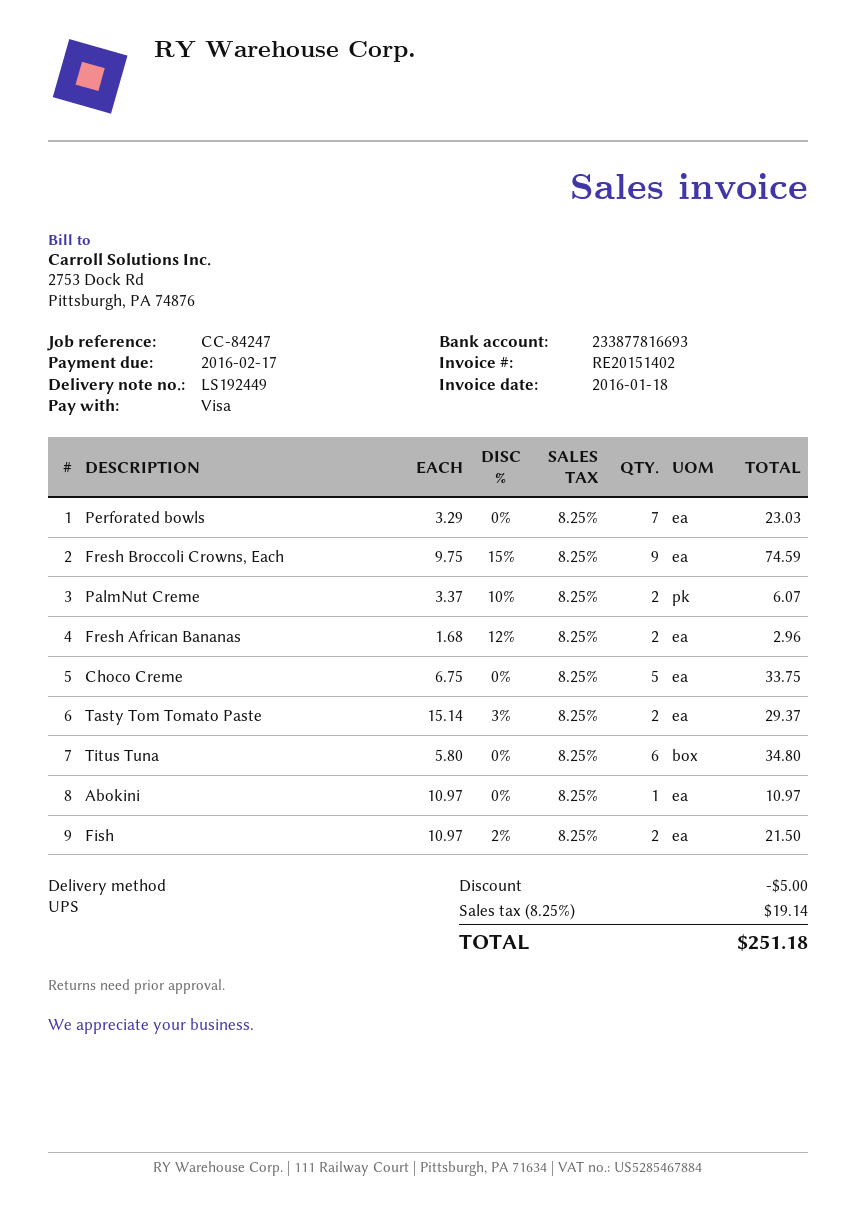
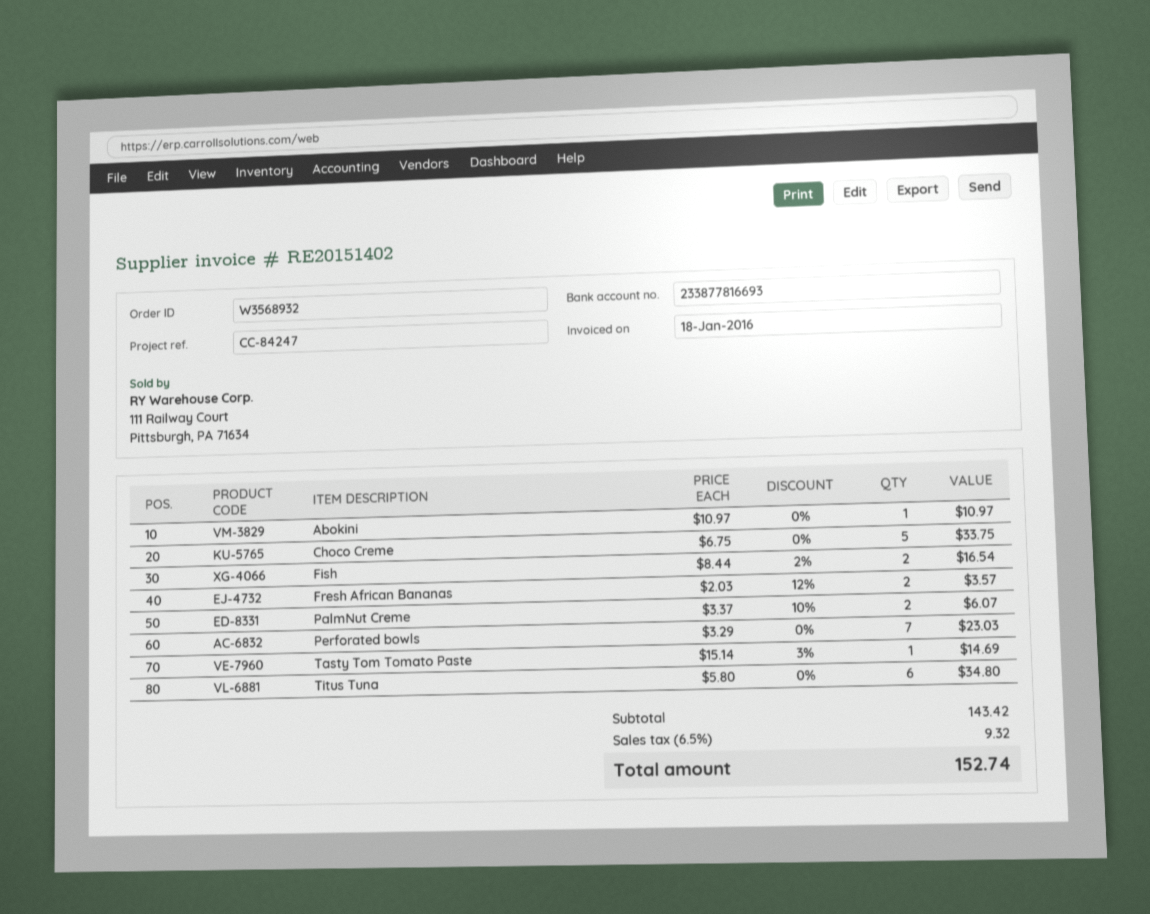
Fresh Broccoli Crowns, Each: 9 x 9.75 - 15% = 74.59 -> none
Fresh African Bananas: 2 x 1.68 - 12% = 2.96 -> 2 x 2.03 - 12% = 3.57
Tasty Tom Tomato Paste: 2 x 15.14 - 3% = 29.37 -> 1 x 15.14 - 3% = 14.69
Fish: 2 x 10.97 - 2% = 21.50 -> 2 x 8.44 - 2% = 16.54
discount: 5.00 -> none
tax: 8.25% = 19.14 -> 6.5% = 9.32
total: 251.18 -> 152.74

